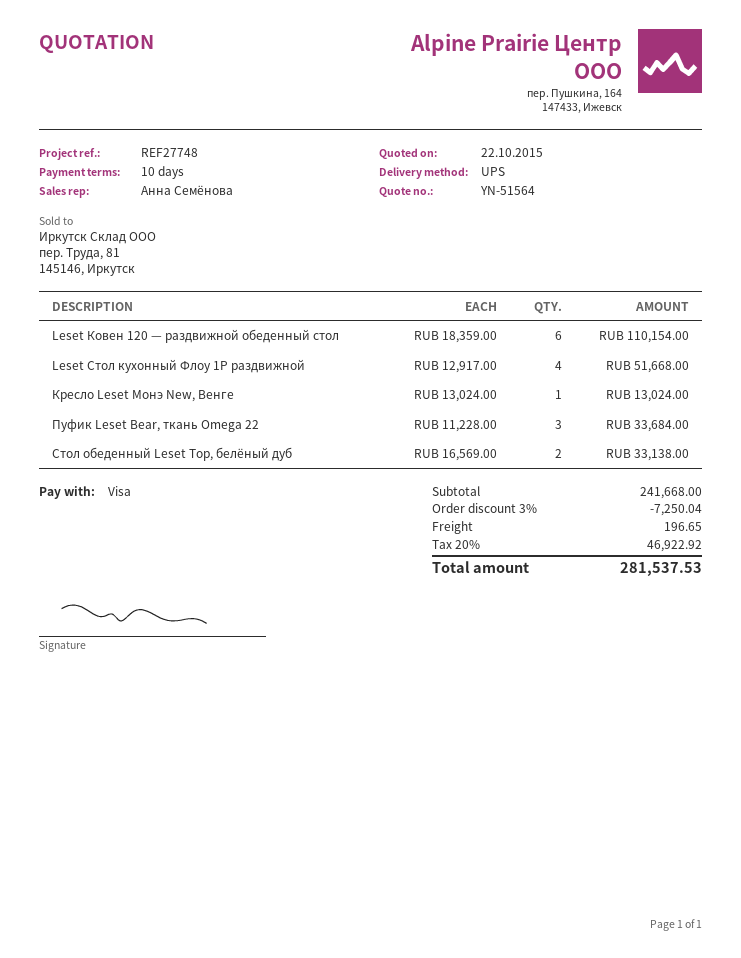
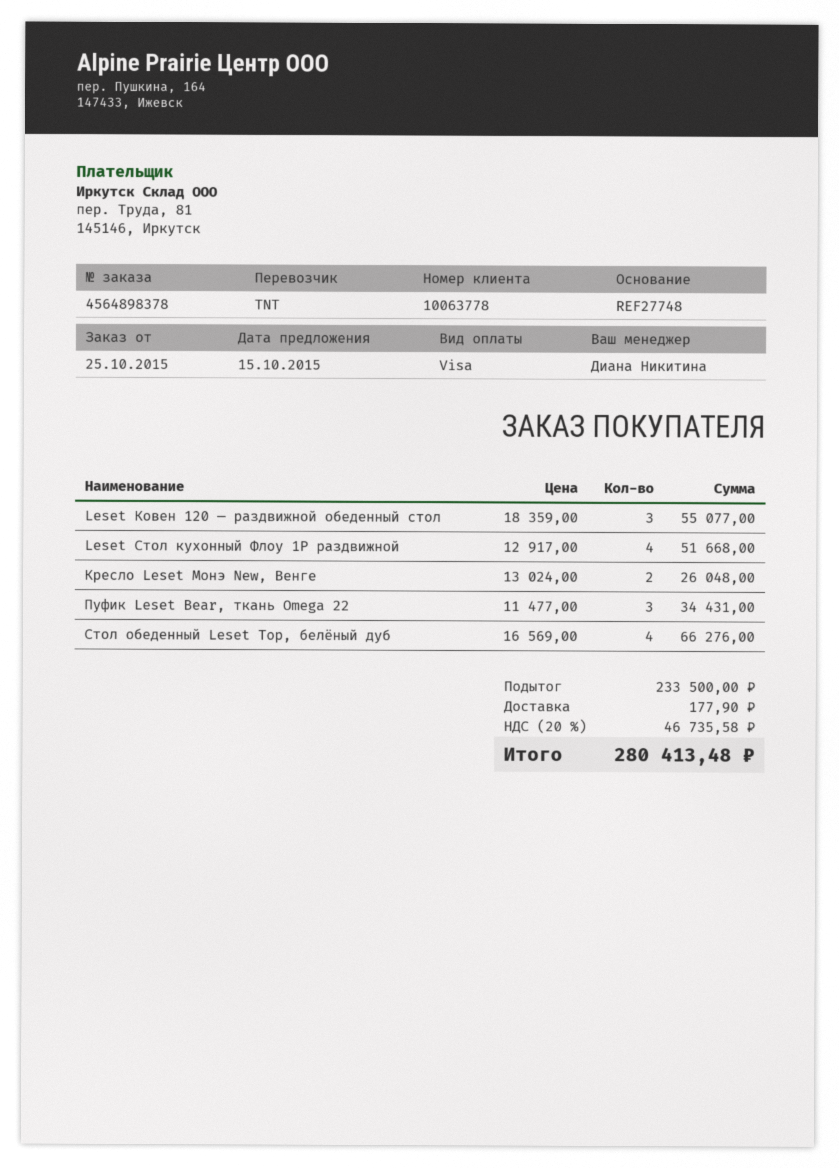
quote date: 2015-10-22 -> 2015-10-15
sales rep: Анна Семёнова -> Диана Никитина
shipping method: UPS -> TNT
Leset Ковен 120 — раздвижной обеденный стол: 6 x 18359.00 = 110154.00 -> 3 x 18359.00 = 55077.00
Кресло Leset Монэ New, Венге: 1 x 13024.00 = 13024.00 -> 2 x 13024.00 = 26048.00
Пуфик Leset Bear, ткань Omega 22: 3 x 11228.00 = 33684.00 -> 3 x 11477.00 = 34431.00
Стол обеденный Leset Тор, белёный дуб: 2 x 16569.00 = 33138.00 -> 4 x 16569.00 = 66276.00
subtotal: 241668.00 -> 233500.00
discount: 3% = 7250.04 -> none
shipping: 196.65 -> 177.90
tax: 20% = 46922.92 -> 20% = 46735.58
total: 281537.53 -> 280413.48

